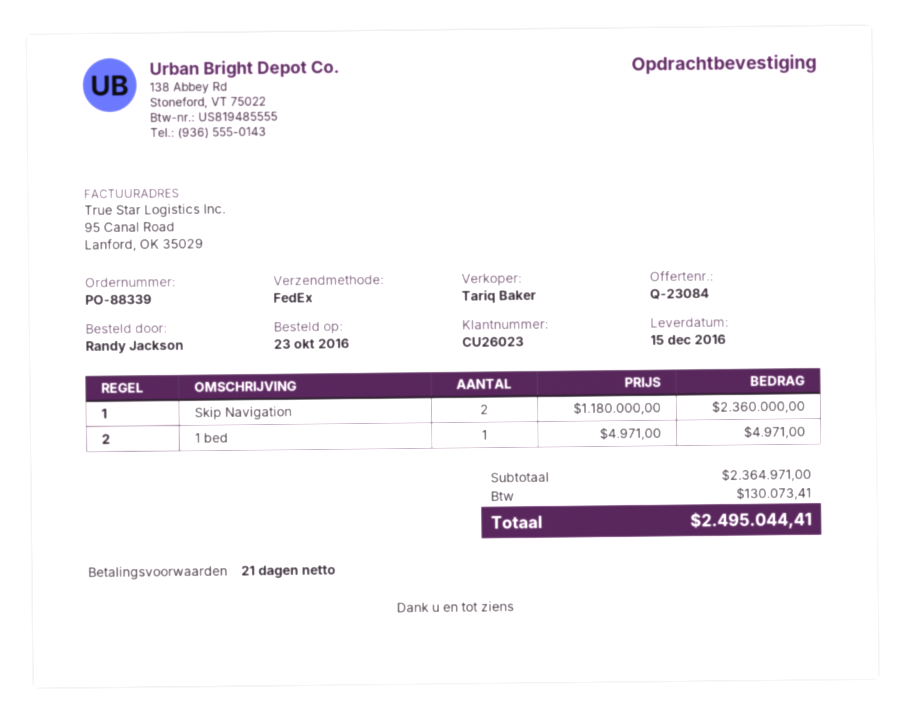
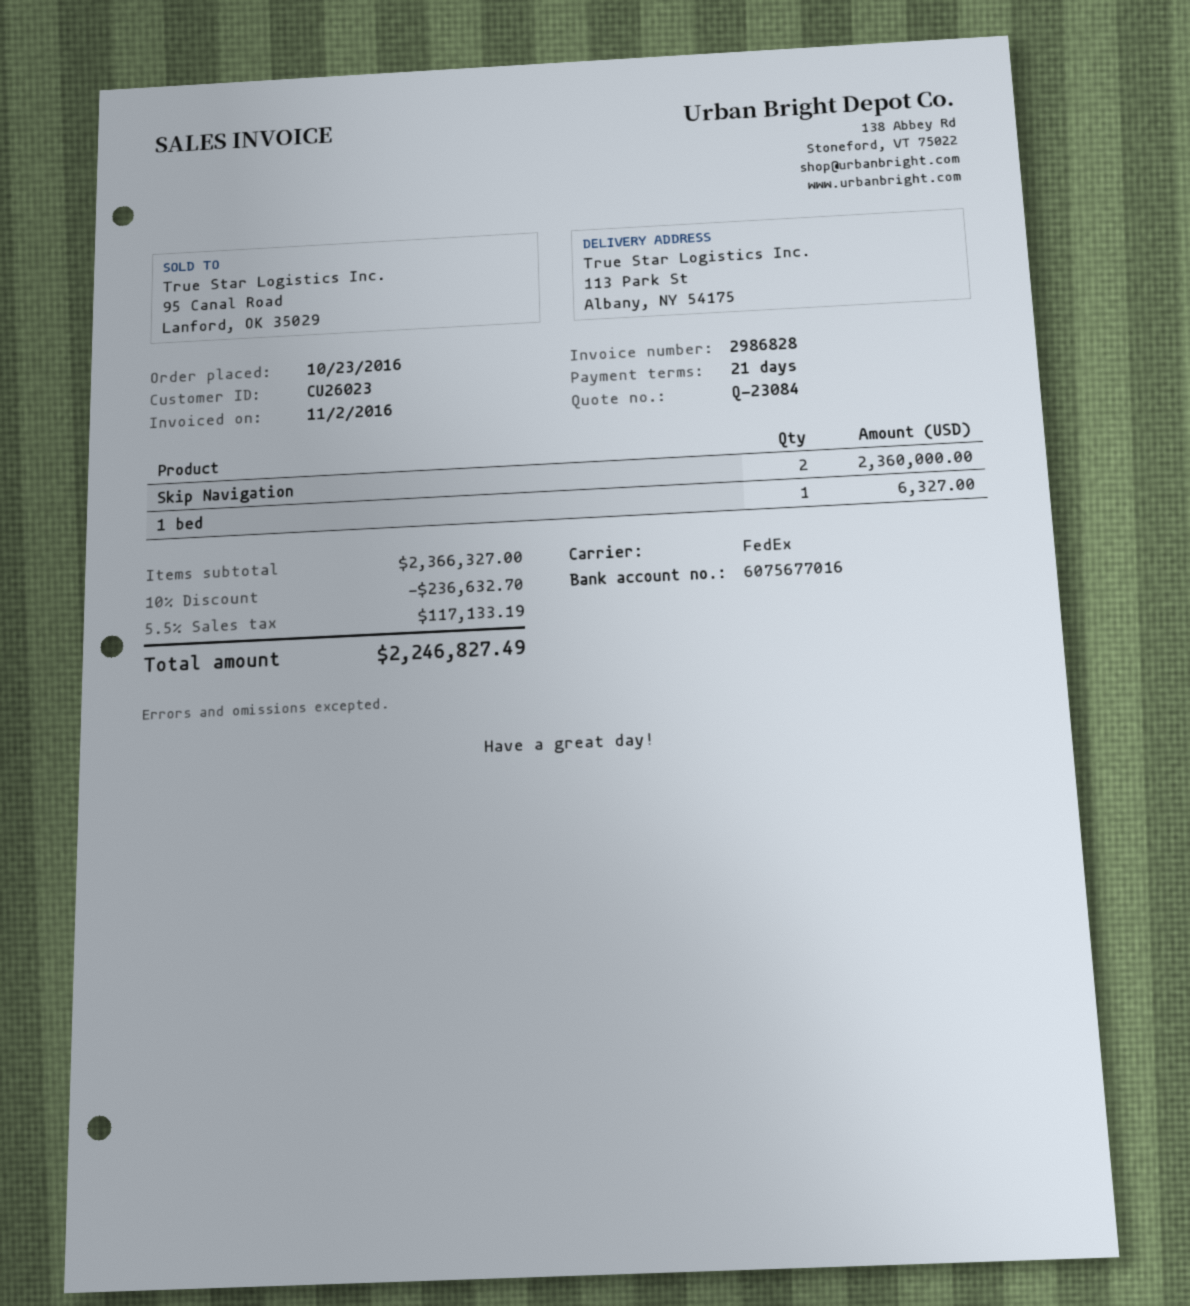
1 bed: 1 for 4971.00 -> 1 for 6327.00
subtotal: 2364971.00 -> 2366327.00
discount: none -> 10% = 236632.70
tax: 130073.41 -> 117133.19
total: 2495044.41 -> 2246827.49

